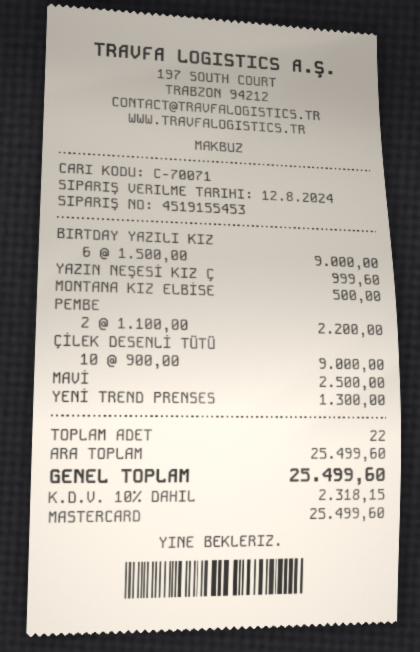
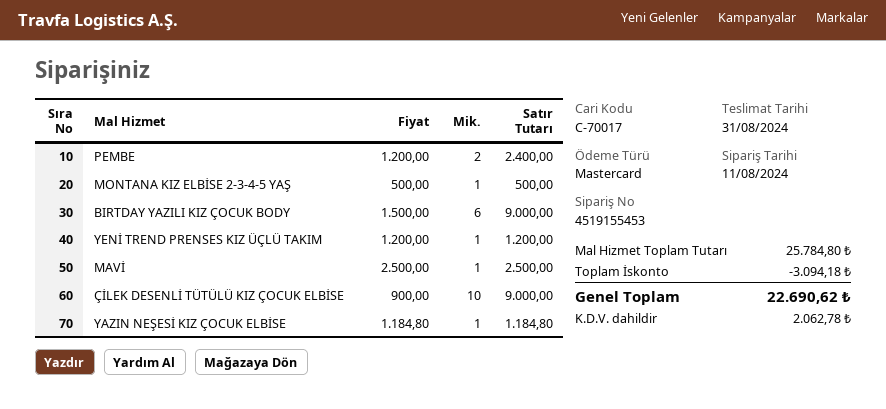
order date: 2024-08-12 -> 2024-08-11
customer number: C-70071 -> C-70017
YAZIN NEŞESİ KIZ Ç: 1 x 999.60 = 999.60 -> 1 x 1184.80 = 1184.80
PEMBE: 2 x 1100.00 = 2200.00 -> 2 x 1200.00 = 2400.00
YENİ TREND PRENSES: 1 x 1300.00 = 1300.00 -> 1 x 1200.00 = 1200.00
subtotal: 25499.60 -> 25784.80
discount: none -> 3094.18
tax: 2318.15 -> 2062.78
total: 25499.60 -> 22690.62

